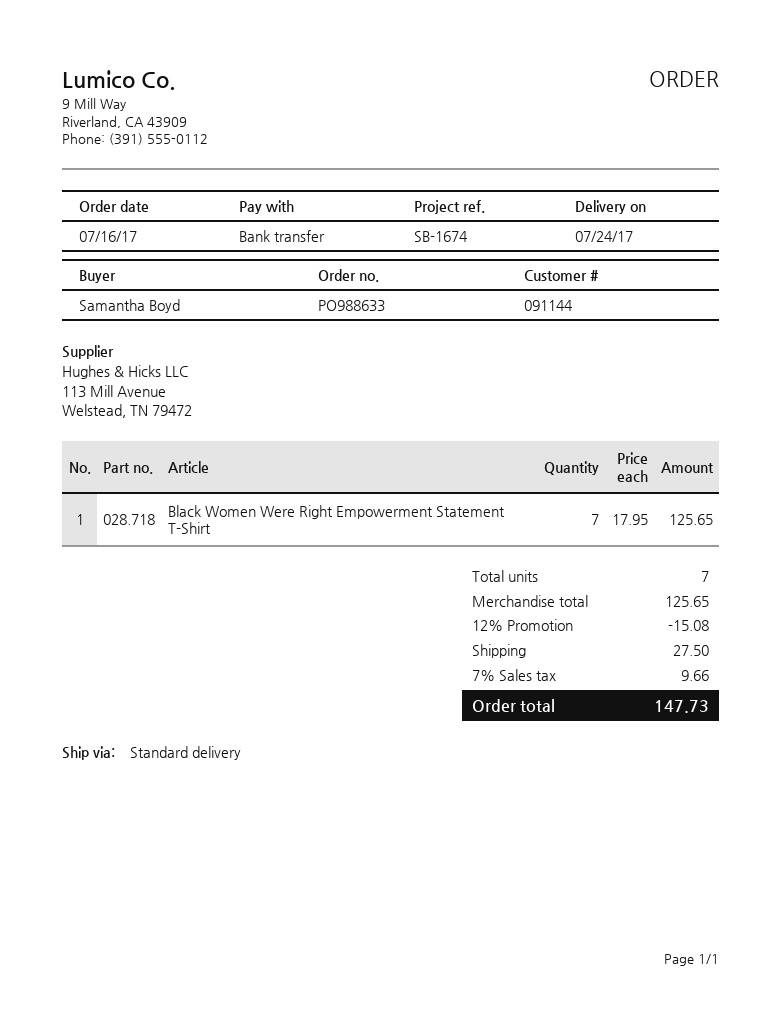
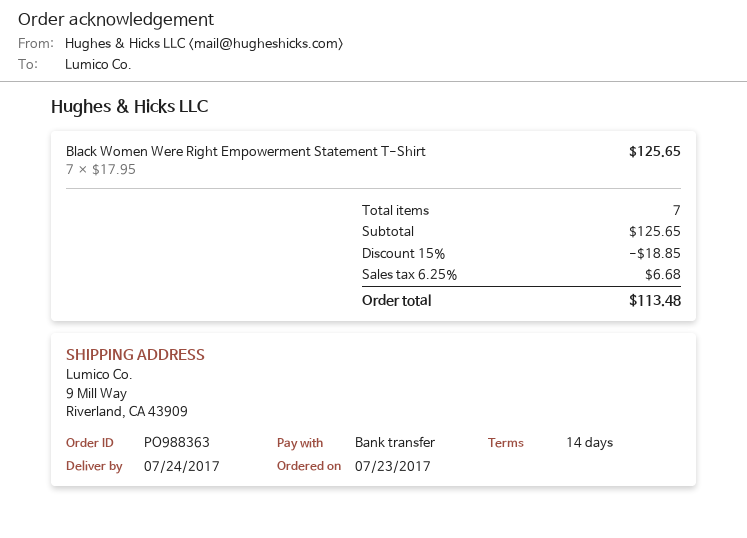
order number: PO988633 -> PO988363
order date: 2017-07-16 -> 2017-07-23
discount: 12% = 15.08 -> 15% = 18.85
shipping: 27.50 -> none
tax: 7% = 9.66 -> 6.25% = 6.68
total: 147.73 -> 113.48

